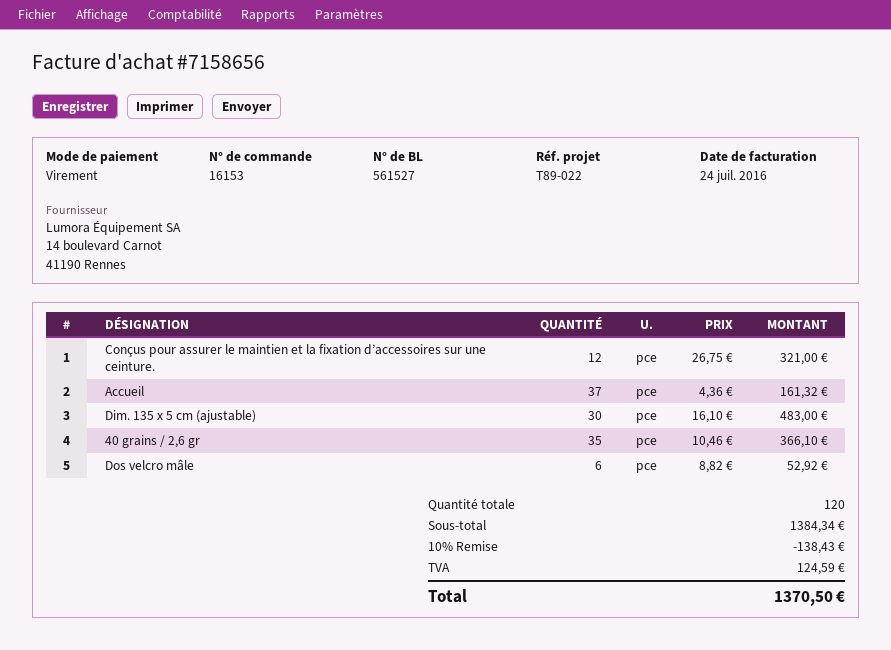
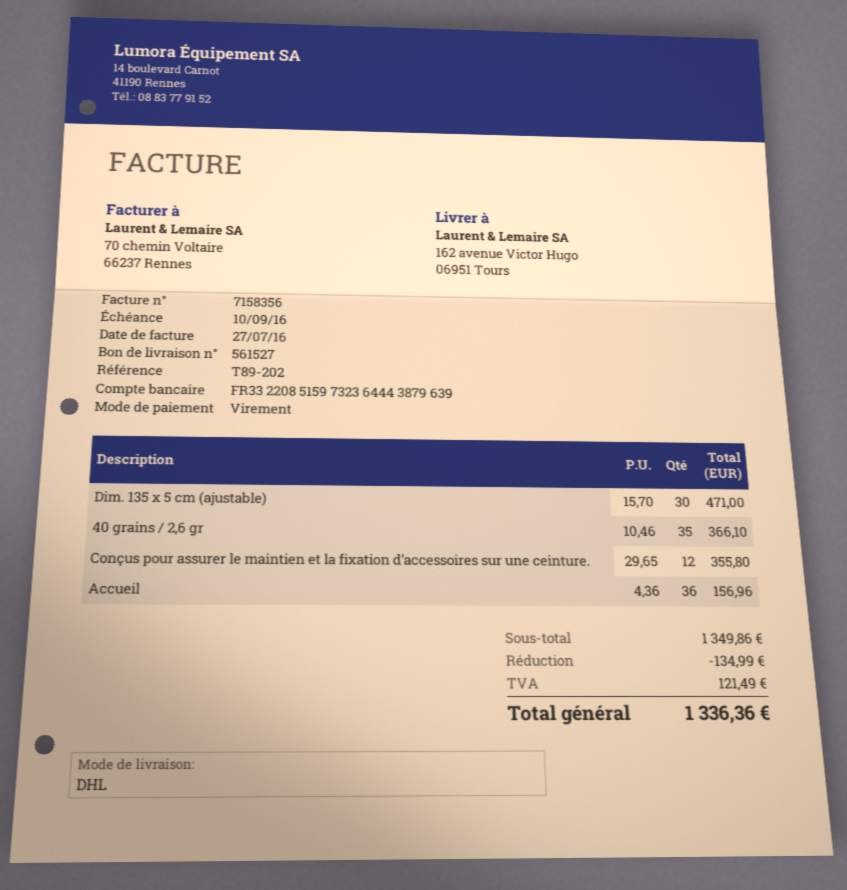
invoice number: 7158656 -> 7158356
invoice date: 2016-07-24 -> 2016-07-27
reference: T89-022 -> T89-202
Conçus pour assurer le maintien et la fixation d’accessoires sur une ceinture.: 12 x 26.75 = 321.00 -> 12 x 29.65 = 355.80
Accueil: 37 x 4.36 = 161.32 -> 36 x 4.36 = 156.96
Dim. 135 x 5 cm (ajustable): 30 x 16.10 = 483.00 -> 30 x 15.70 = 471.00
Dos velcro mâle: 6 x 8.82 = 52.92 -> none
subtotal: 1384.34 -> 1349.86
discount: 138.43 -> 134.99
tax: 124.59 -> 121.49
total: 1370.50 -> 1336.36

